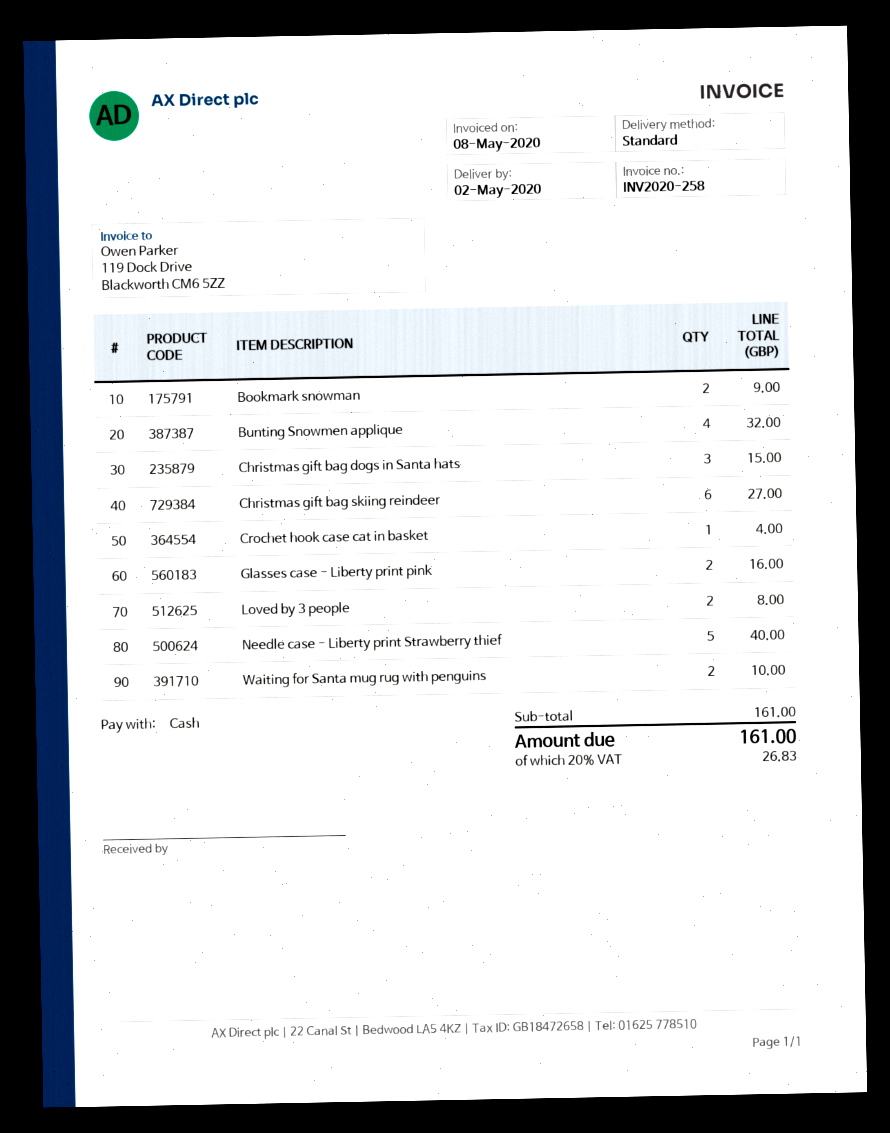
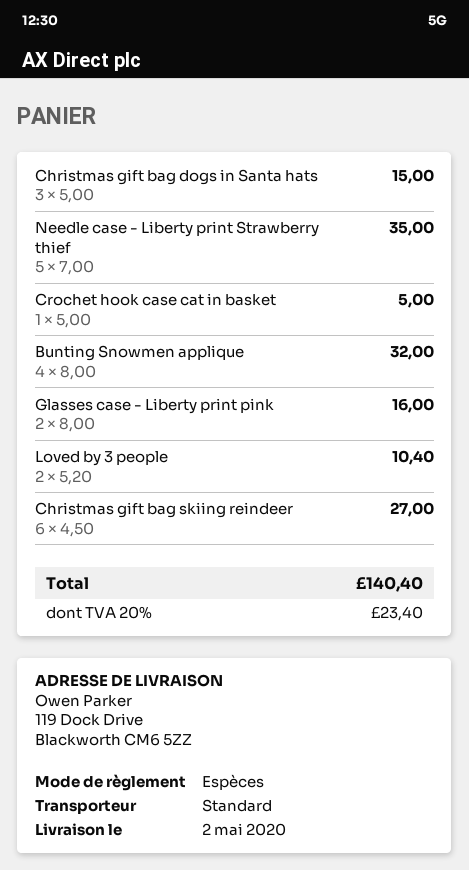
Bookmark snowman: 2 for 9.00 -> none
Crochet hook case cat in basket: 1 for 4.00 -> 1 for 5.00
Loved by 3 people: 2 for 8.00 -> 2 for 10.40
Needle case - Liberty print Strawberry thief: 5 for 40.00 -> 5 for 35.00
Waiting for Santa mug rug with penguins: 2 for 10.00 -> none
tax: 20% = 26.83 -> 20% = 23.40
total: 161.00 -> 140.40

